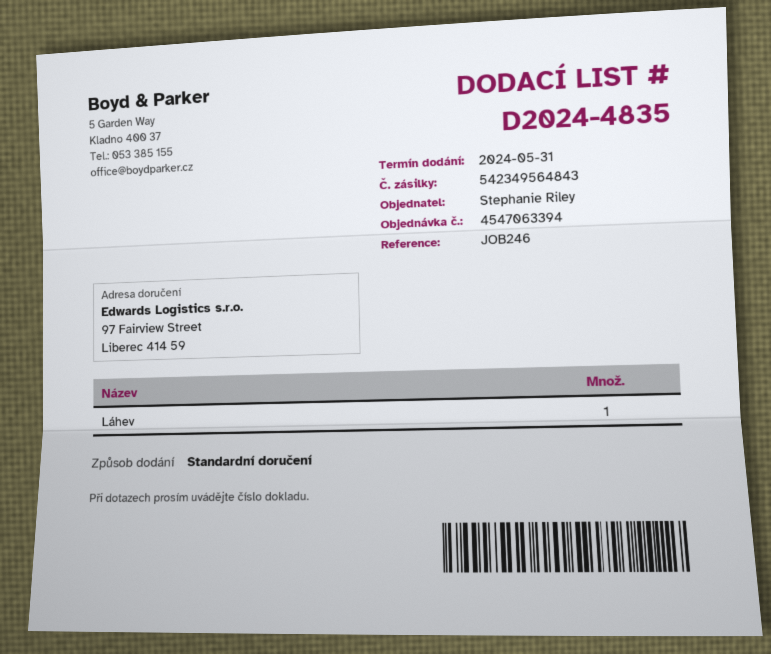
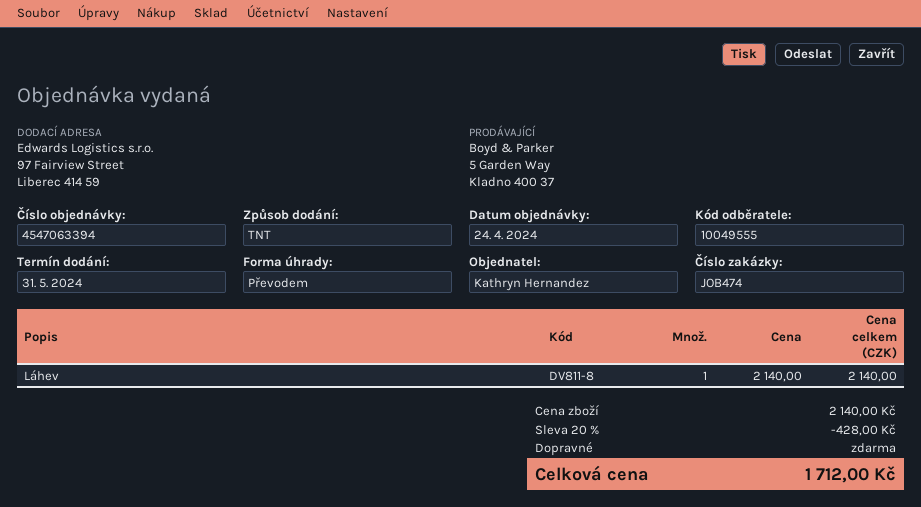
reference: JOB246 -> JOB474
ordered by: Stephanie Riley -> Kathryn Hernandez
shipping method: standard -> TNT

